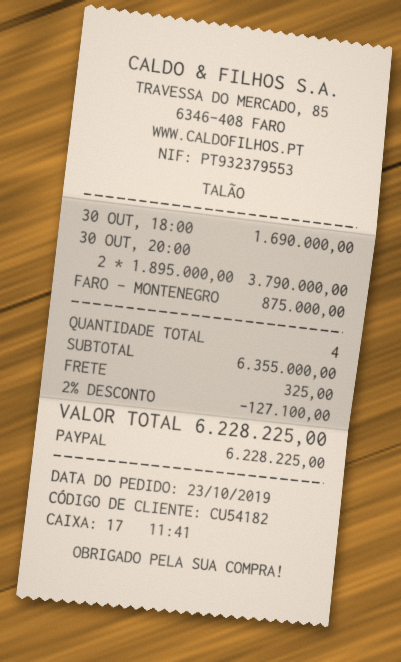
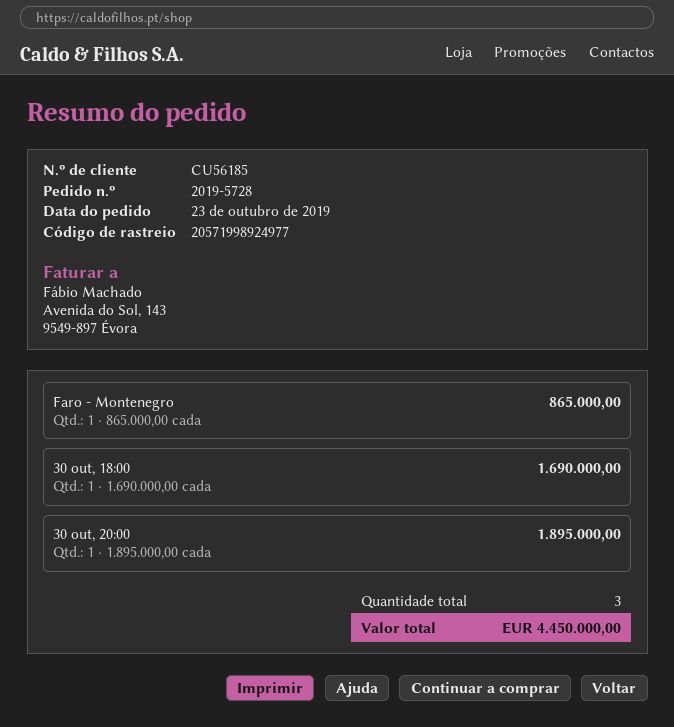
customer number: CU54182 -> CU56185
30 OUT, 20:00: 2 x 1895000.00 = 3790000.00 -> 1 x 1895000.00 = 1895000.00
FARO - MONTENEGRO: 1 x 875000.00 = 875000.00 -> 1 x 865000.00 = 865000.00
total quantity: 4 -> 3
discount: 2% = 127100.00 -> none
shipping: 325.00 -> none
total: 6228225.00 -> 4450000.00

